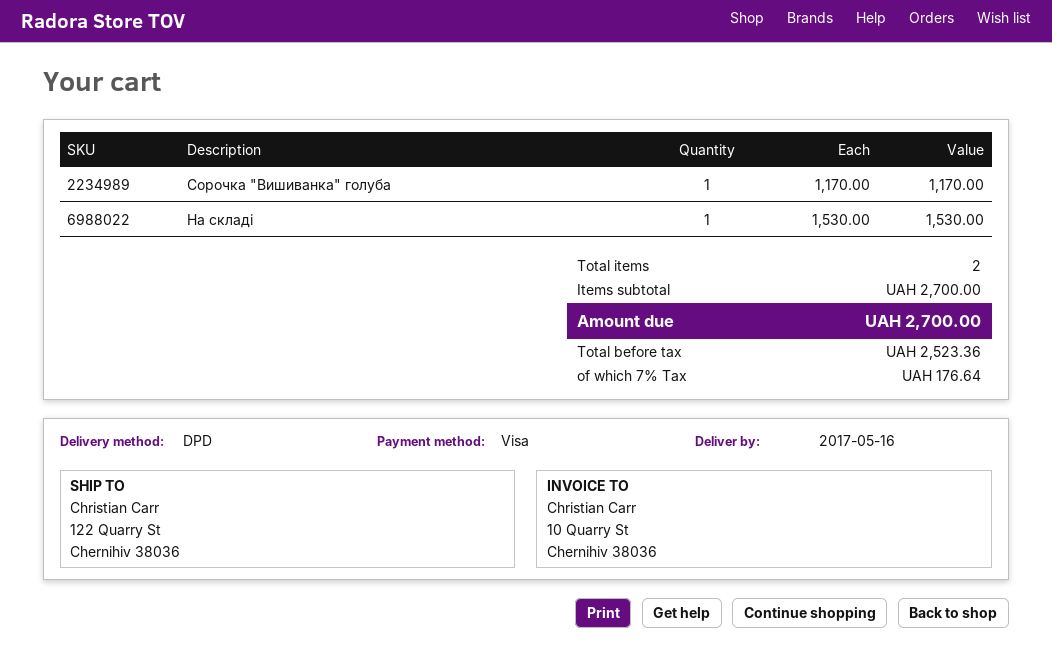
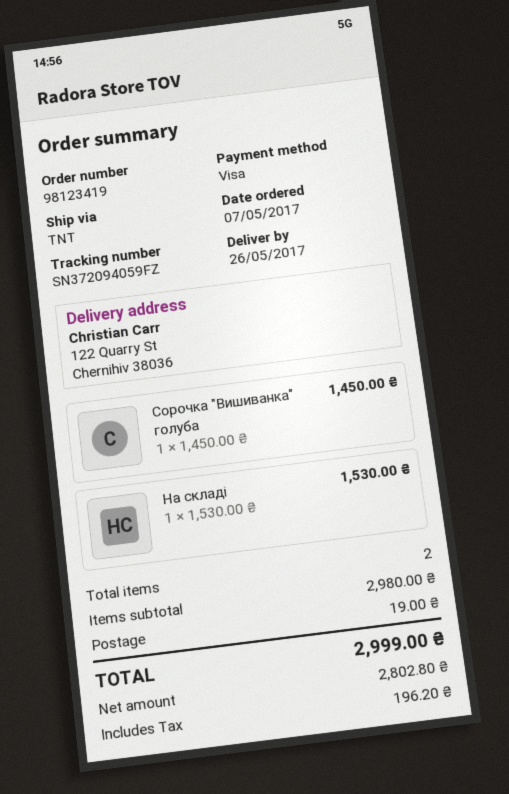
delivery date: 2017-05-16 -> 2017-05-26
shipping method: DPD -> TNT
Сорочка "Вишиванка" голуба: 1 x 1170.00 = 1170.00 -> 1 x 1450.00 = 1450.00
subtotal: 2700.00 -> 2980.00
shipping: none -> 19.00
net: 2523.36 -> 2802.80
tax: 176.64 -> 196.20
total: 2700.00 -> 2999.00

